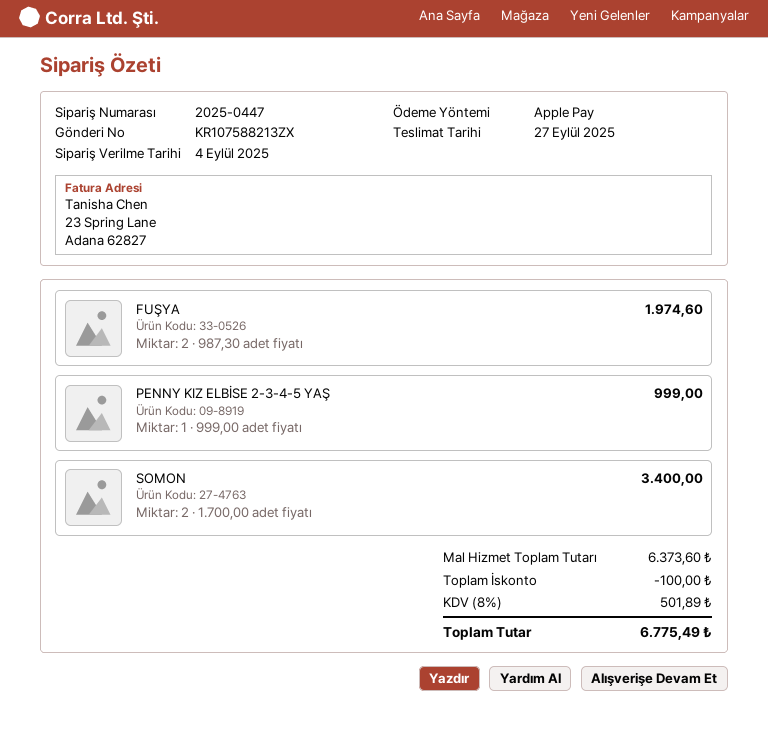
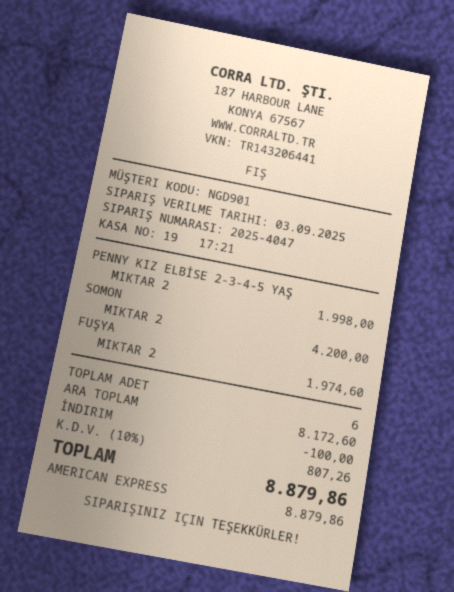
order number: 2025-0447 -> 2025-4047
order date: 2025-09-04 -> 2025-09-03
payment method: Apple Pay -> American Express
PENNY KIZ ELBİSE 2-3-4-5 YAŞ: 1 for 999.00 -> 2 for 1998.00
SOMON: 2 for 3400.00 -> 2 for 4200.00
subtotal: 6373.60 -> 8172.60
tax: 8% = 501.89 -> 10% = 807.26
total: 6775.49 -> 8879.86

